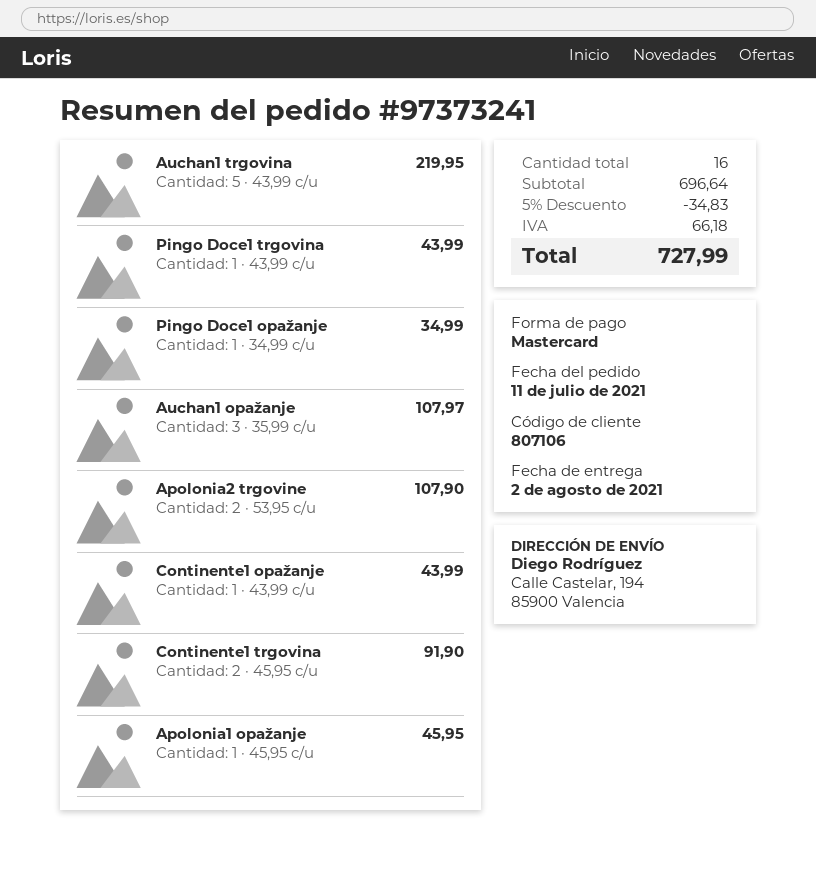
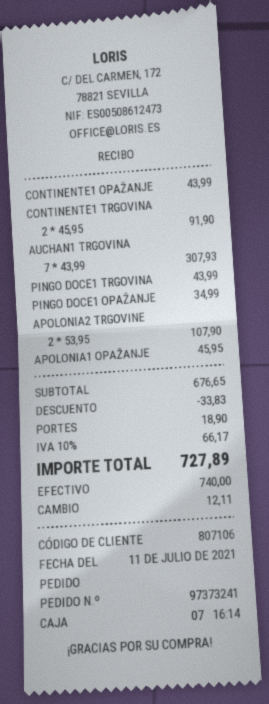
payment method: Mastercard -> cash
Auchan1 trgovina: 5 x 43.99 = 219.95 -> 7 x 43.99 = 307.93
Auchan1 opažanje: 3 x 35.99 = 107.97 -> none
subtotal: 696.64 -> 676.65
discount: 34.83 -> 33.83
shipping: none -> 18.90
tax: 66.18 -> 66.17
total: 727.99 -> 727.89

